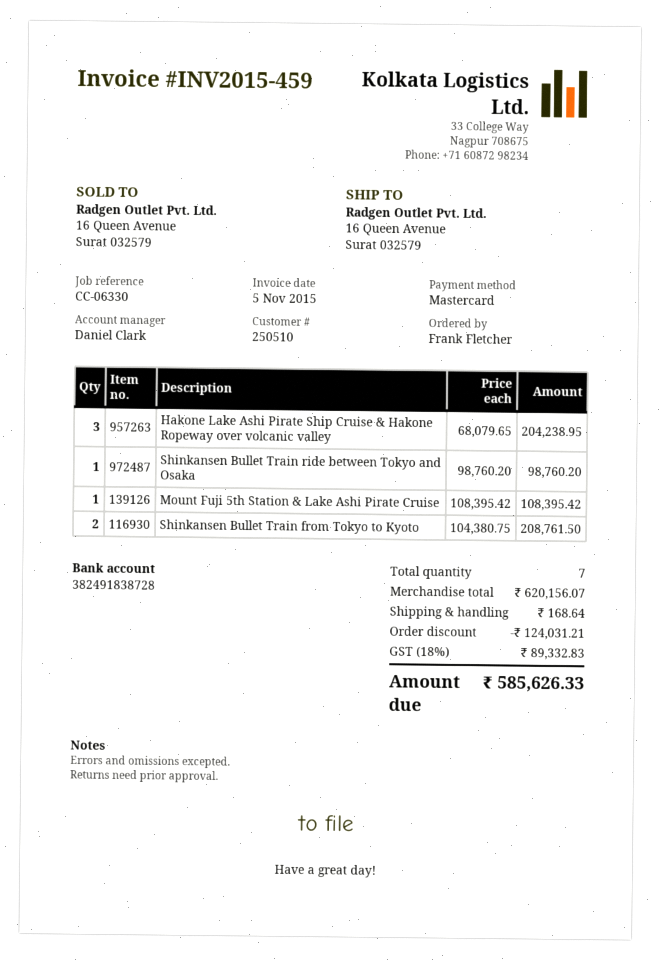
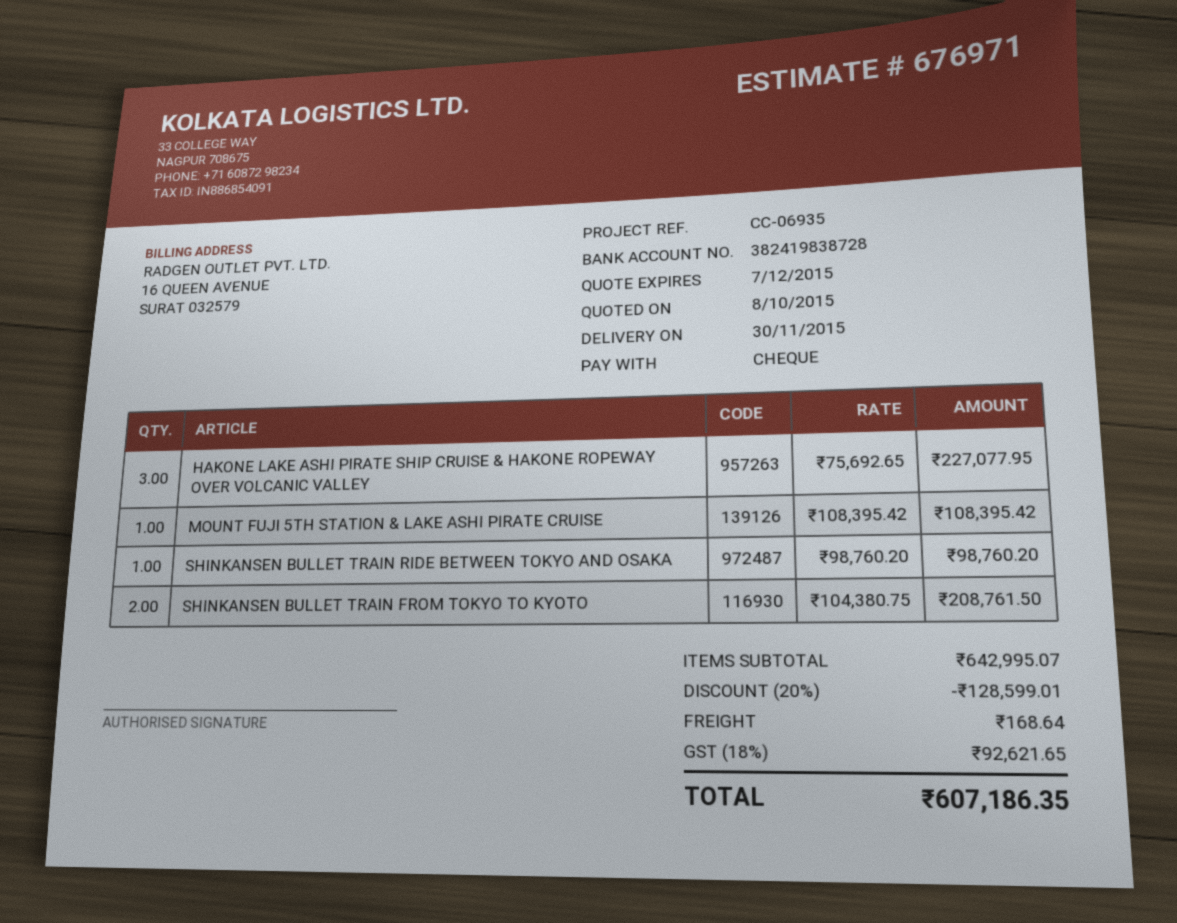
reference: CC-06330 -> CC-06935
payment method: Mastercard -> cheque
bank account: 382491838728 -> 382419838728
Hakone Lake Ashi Pirate Ship Cruise & Hakone Ropeway over volcanic valley: 3 x 68079.65 = 204238.95 -> 3 x 75692.65 = 227077.95
subtotal: 620156.07 -> 642995.07
discount: 124031.21 -> 128599.01
tax: 18% = 89332.83 -> 18% = 92621.65
total: 585626.33 -> 607186.35

